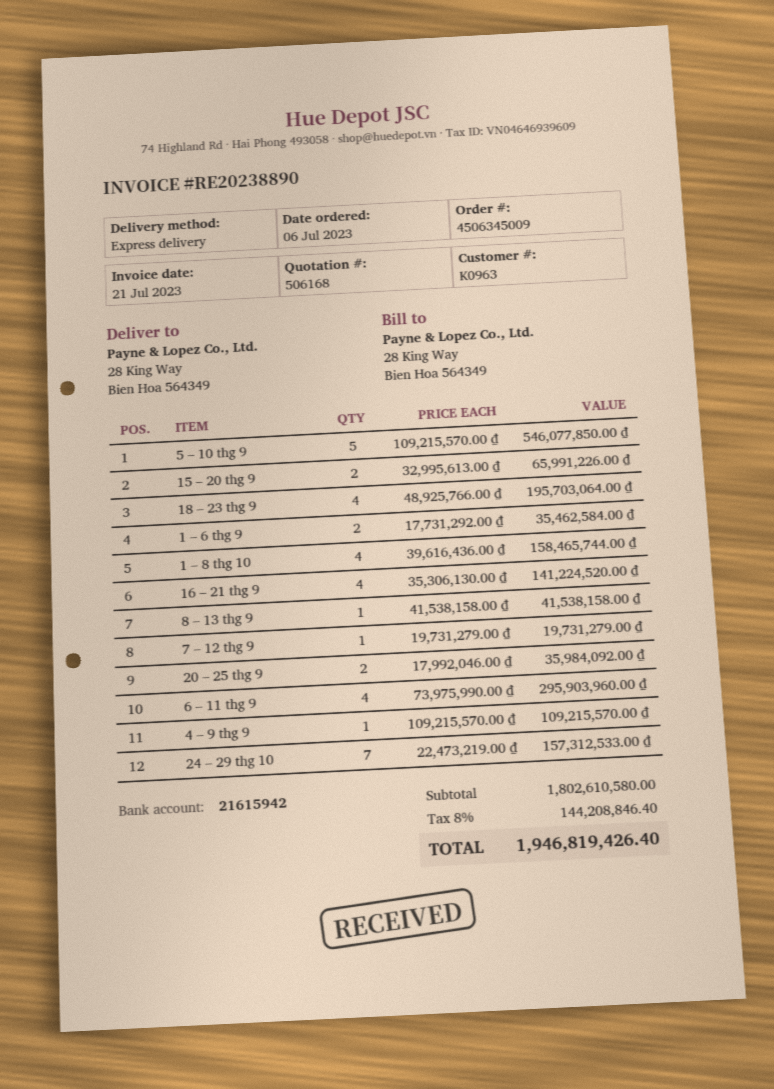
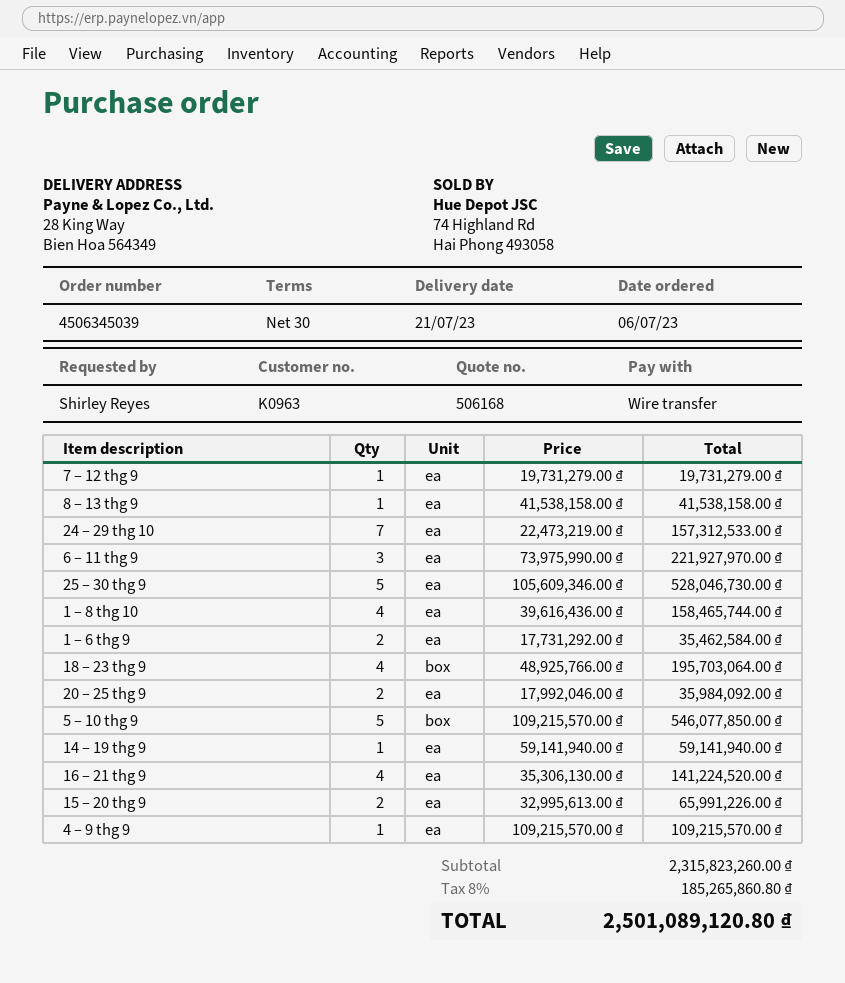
order number: 4506345009 -> 4506345039
6 – 11 thg 9: 4 x 73975990.00 = 295903960.00 -> 3 x 73975990.00 = 221927970.00
25 – 30 thg 9: none -> 5 x 105609346.00 = 528046730.00
14 – 19 thg 9: none -> 1 x 59141940.00 = 59141940.00
subtotal: 1802610580.00 -> 2315823260.00
tax: 8% = 144208846.40 -> 8% = 185265860.80
total: 1946819426.40 -> 2501089120.80

